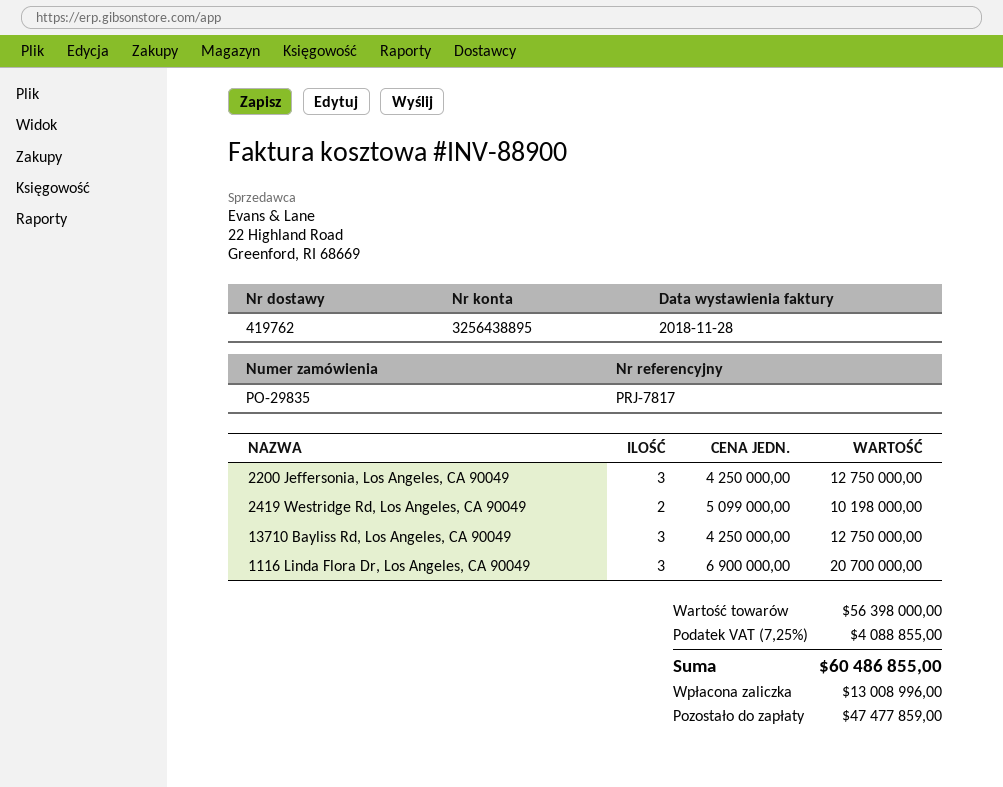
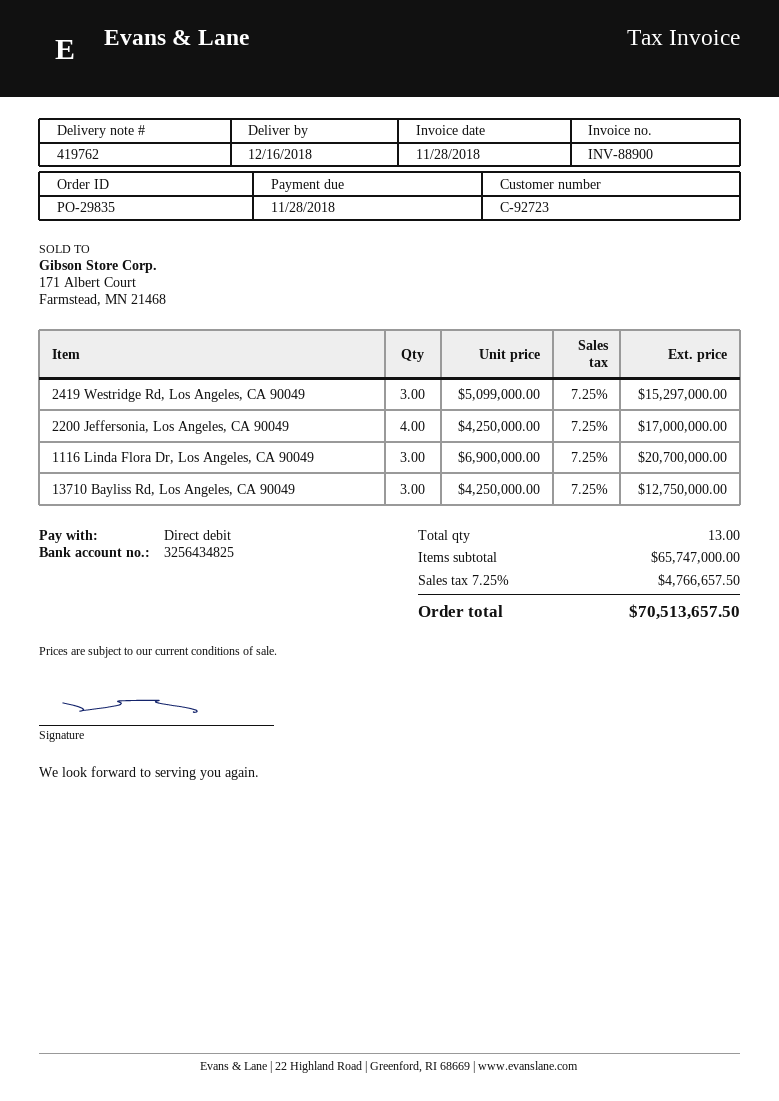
bank account: 3256438895 -> 3256434825
2200 Jeffersonia, Los Angeles, CA 90049: 3 x 4250000.00 = 12750000.00 -> 4 x 4250000.00 = 17000000.00
2419 Westridge Rd, Los Angeles, CA 90049: 2 x 5099000.00 = 10198000.00 -> 3 x 5099000.00 = 15297000.00
subtotal: 56398000.00 -> 65747000.00
tax: 7.25% = 4088855.00 -> 7.25% = 4766657.50
total: 60486855.00 -> 70513657.50

